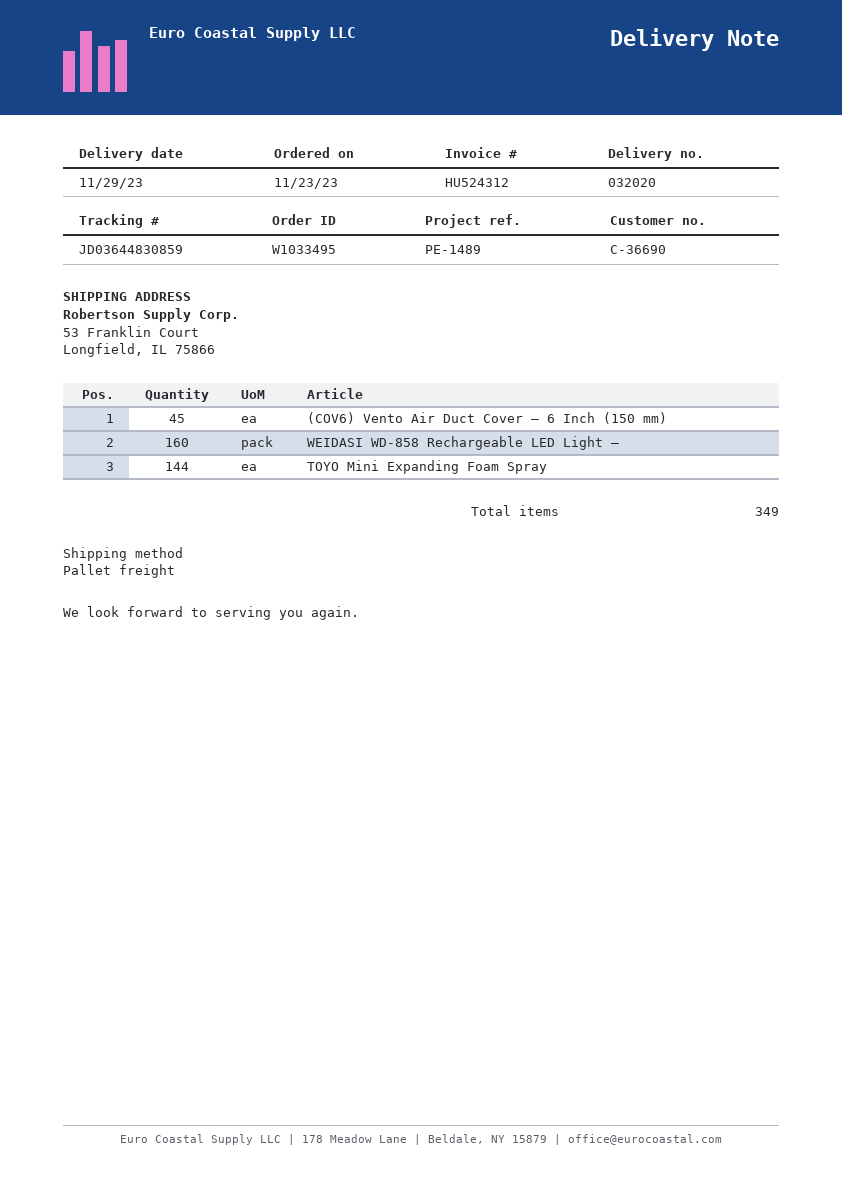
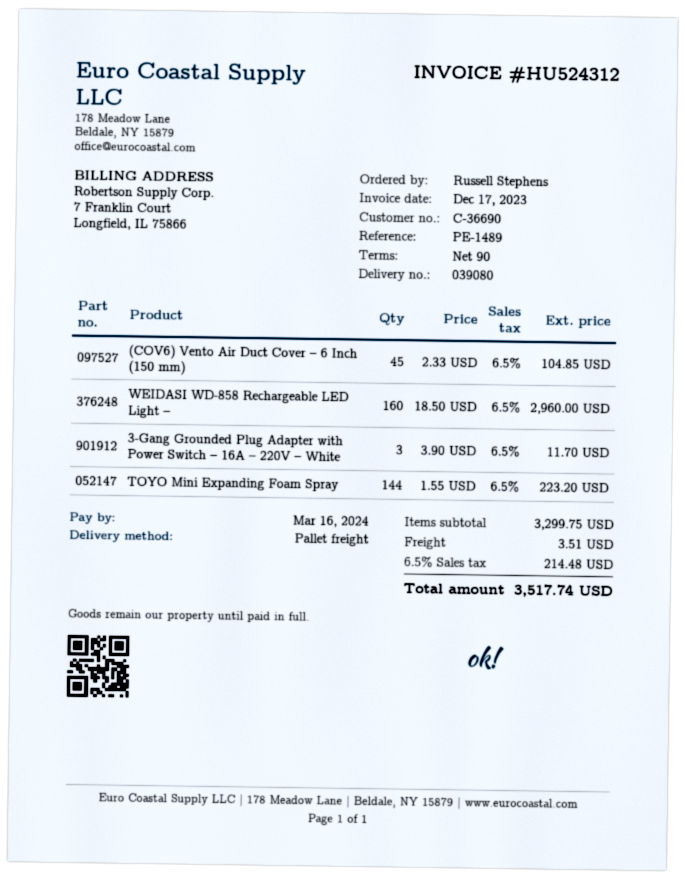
delivery note number: 032020 -> 039080
3-Gang Grounded Plug Adapter with Power Switch – 16A – 220V – White: none -> 3

